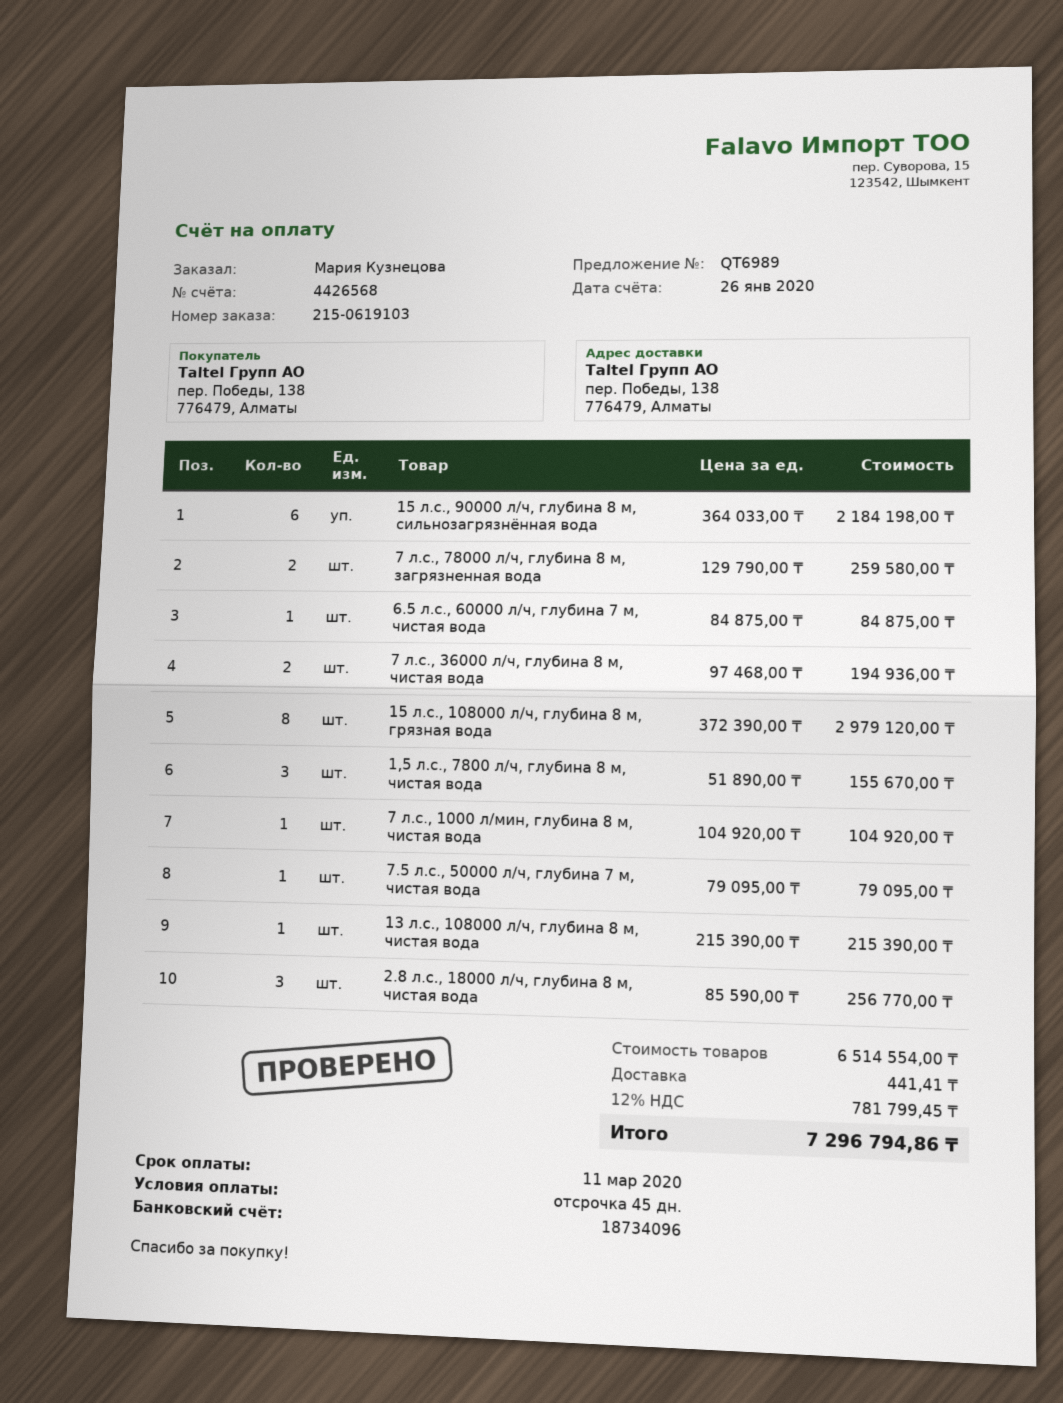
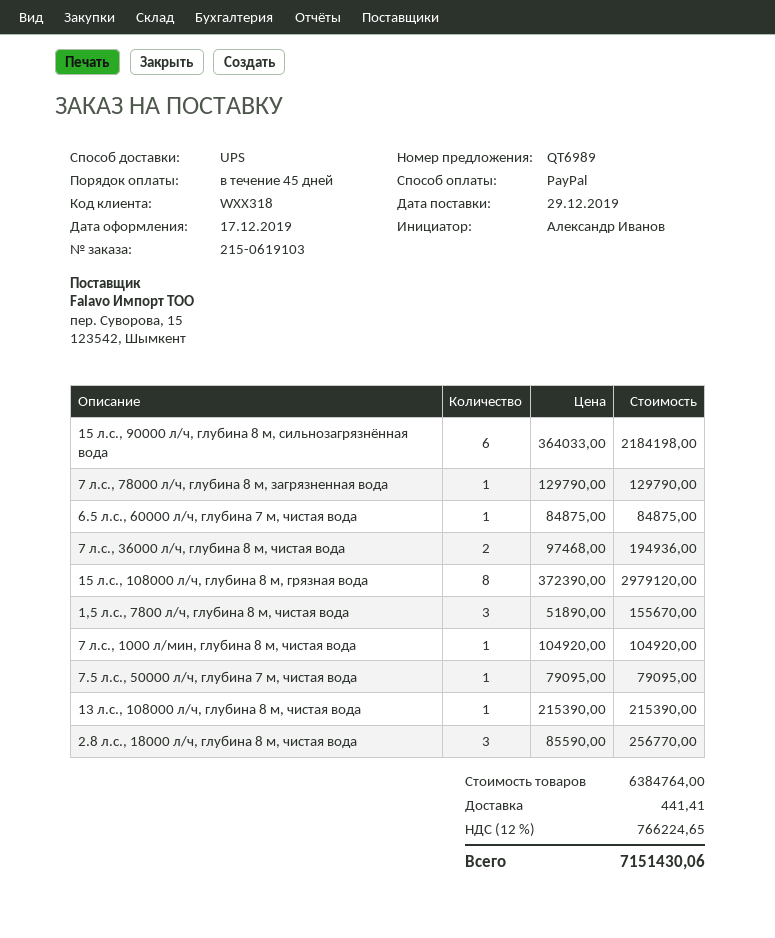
ordered by: Мария Кузнецова -> Александр Иванов
7 л.с., 78000 л/ч, глубина 8 м, загрязненная вода: 2 x 129790.00 = 259580.00 -> 1 x 129790.00 = 129790.00
subtotal: 6514554.00 -> 6384764.00
tax: 12% = 781799.45 -> 12% = 766224.65
total: 7296794.86 -> 7151430.06

